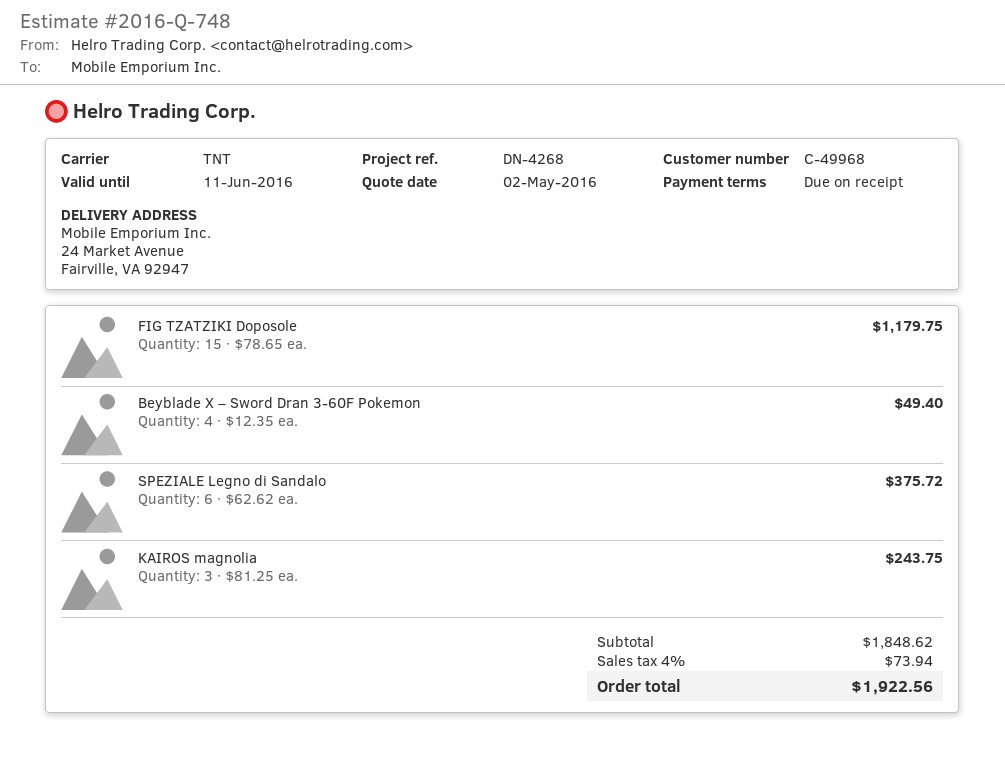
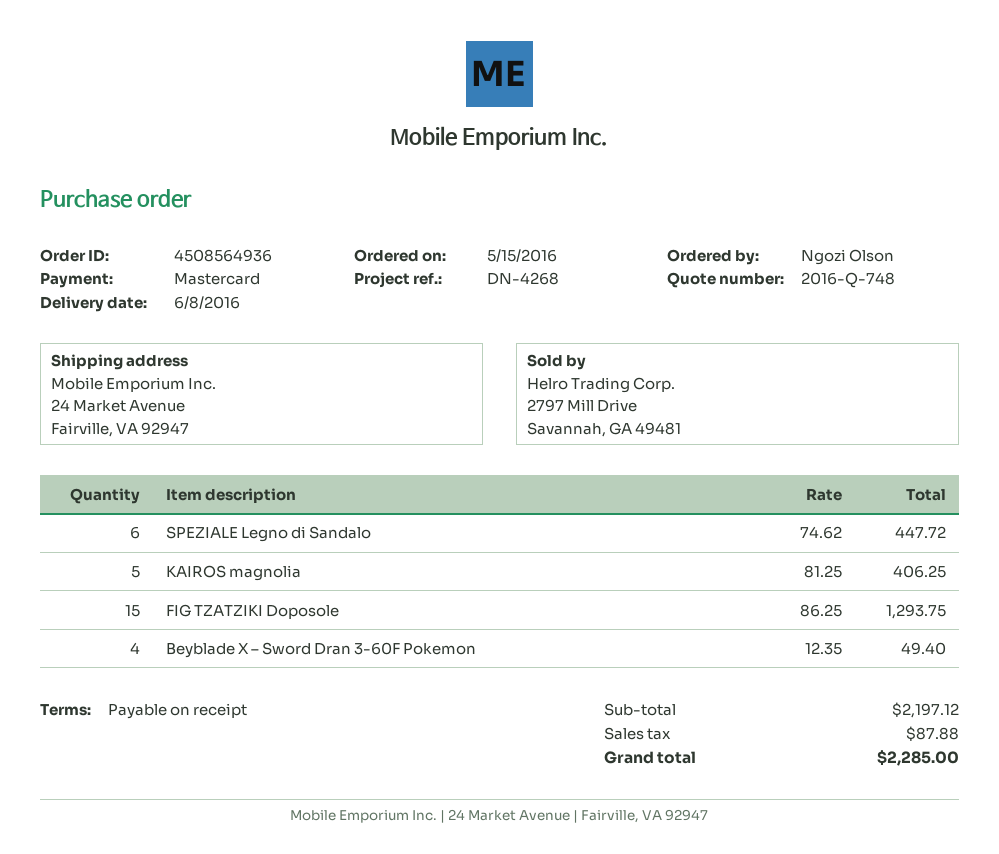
FIG TZATZIKI Doposole: 15 x 78.65 = 1179.75 -> 15 x 86.25 = 1293.75
SPEZIALE Legno di Sandalo: 6 x 62.62 = 375.72 -> 6 x 74.62 = 447.72
KAIROS magnolia: 3 x 81.25 = 243.75 -> 5 x 81.25 = 406.25
subtotal: 1848.62 -> 2197.12
tax: 73.94 -> 87.88
total: 1922.56 -> 2285.00

